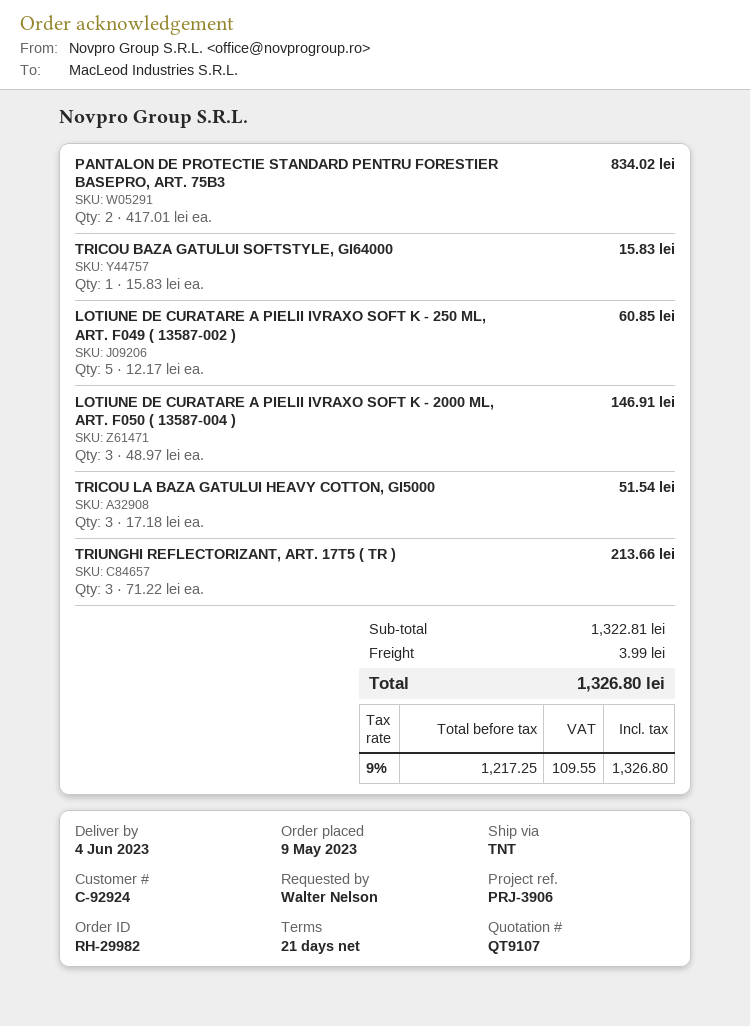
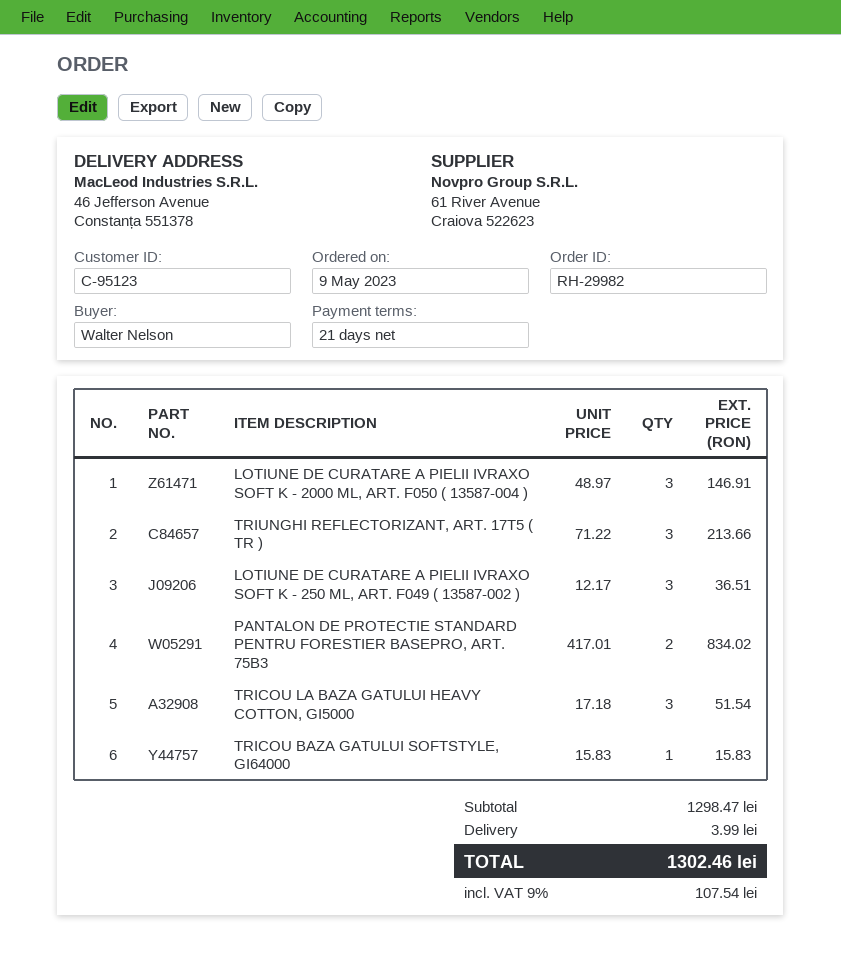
customer number: C-92924 -> C-95123
LOTIUNE DE CURATARE A PIELII IVRAXO SOFT K - 250 ML, ART. F049 ( 13587-002 ): 5 x 12.17 = 60.85 -> 3 x 12.17 = 36.51
subtotal: 1322.81 -> 1298.47
tax: 9% = 109.55 -> 9% = 107.54
total: 1326.80 -> 1302.46

